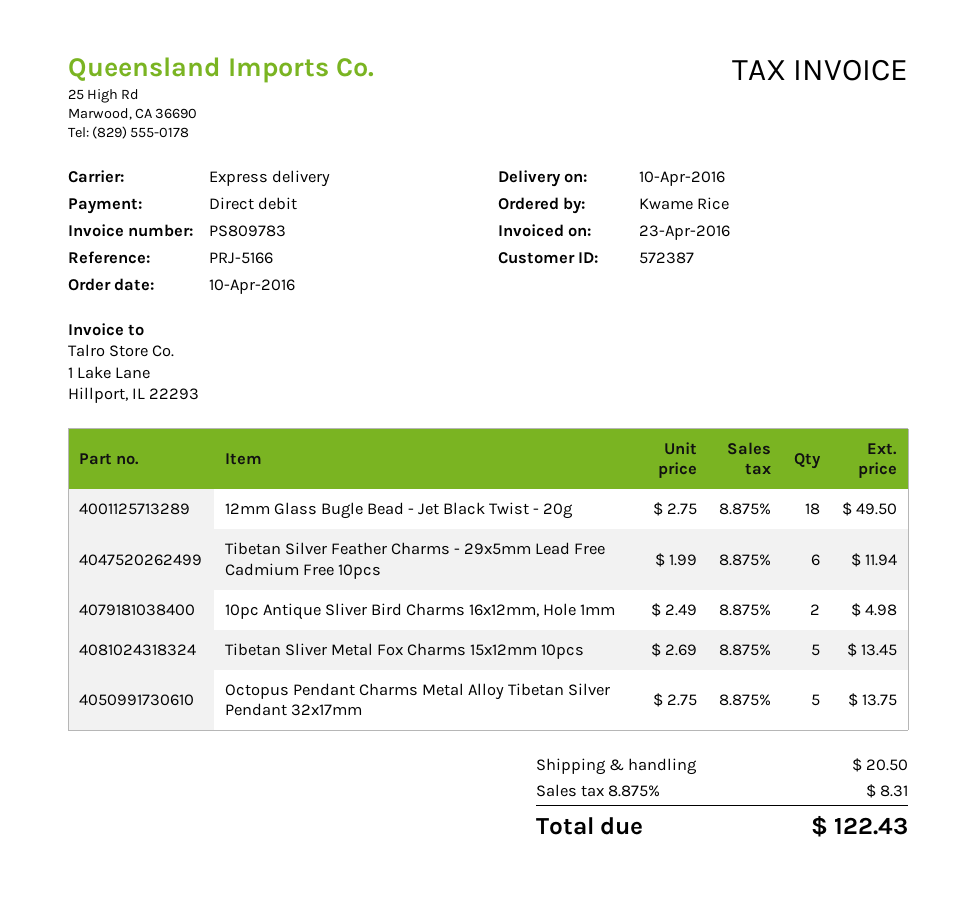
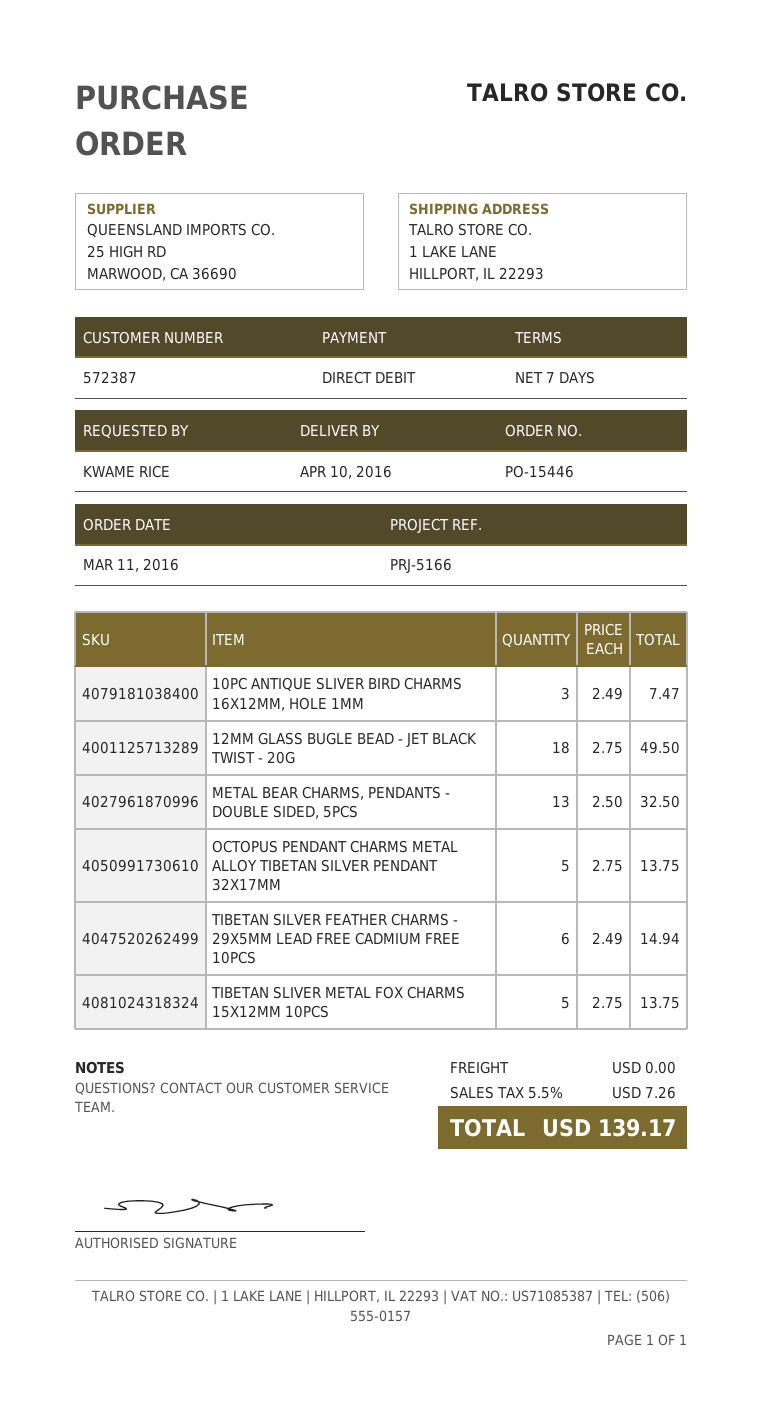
order date: 2016-04-10 -> 2016-03-11
Tibetan Silver Feather Charms - 29x5mm Lead Free Cadmium Free 10pcs: 6 x 1.99 = 11.94 -> 6 x 2.49 = 14.94
10pc Antique Sliver Bird Charms 16x12mm, Hole 1mm: 2 x 2.49 = 4.98 -> 3 x 2.49 = 7.47
Tibetan Sliver Metal Fox Charms 15x12mm 10pcs: 5 x 2.69 = 13.45 -> 5 x 2.75 = 13.75
METAL BEAR CHARMS, PENDANTS - DOUBLE SIDED, 5PCS: none -> 13 x 2.50 = 32.50
shipping: 20.50 -> 0.00
tax: 8.875% = 8.31 -> 5.5% = 7.26
total: 122.43 -> 139.17

